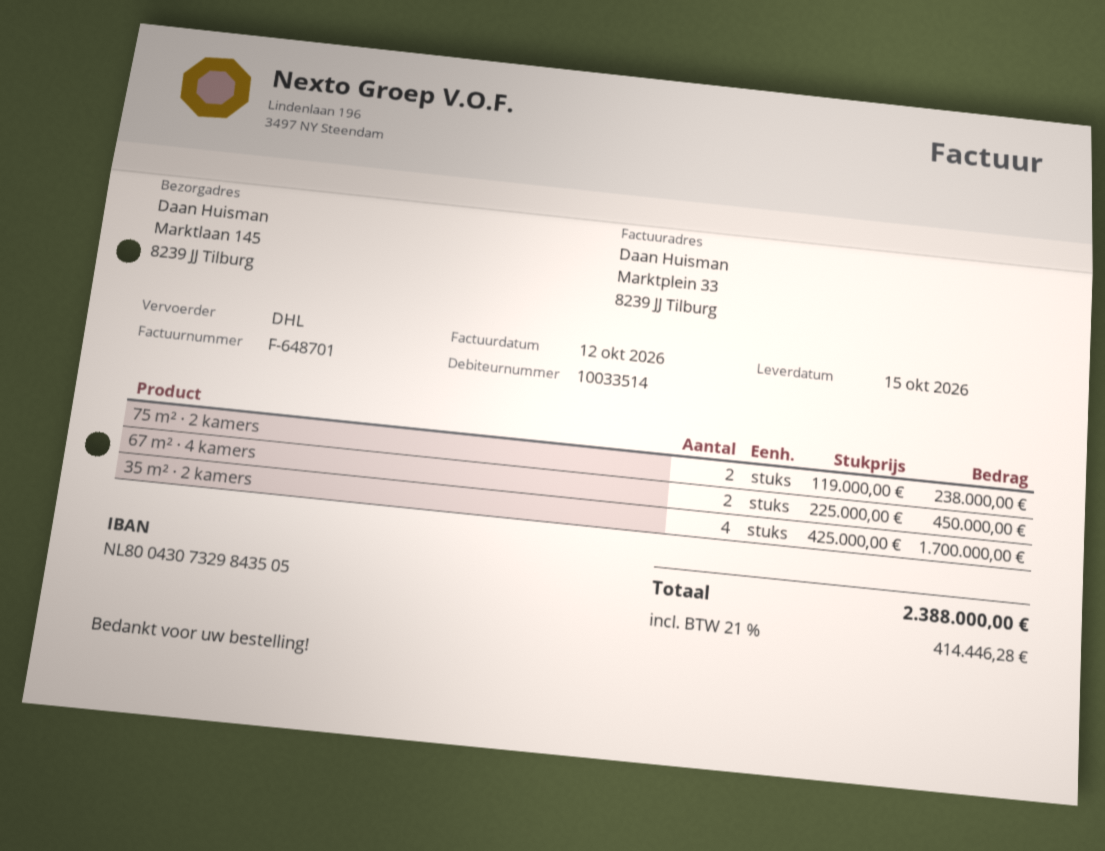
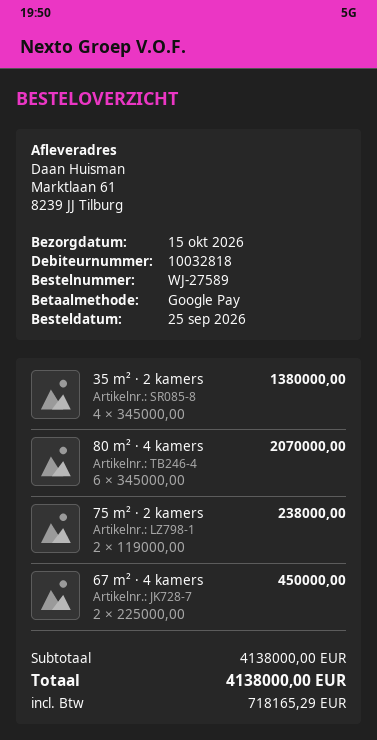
customer number: 10033514 -> 10032818
ship to: Marktlaan 145, 8239 JJ Tilburg -> Marktlaan 61, 8239 JJ Tilburg
35 m² · 2 kamers: 4 x 425000.00 = 1700000.00 -> 4 x 345000.00 = 1380000.00
80 m² · 4 kamers: none -> 6 x 345000.00 = 2070000.00
tax: 414446.28 -> 718165.29
total: 2388000.00 -> 4138000.00

